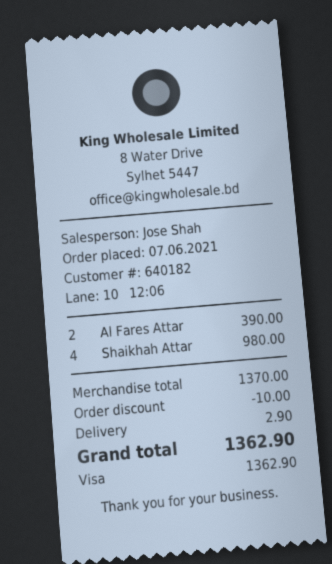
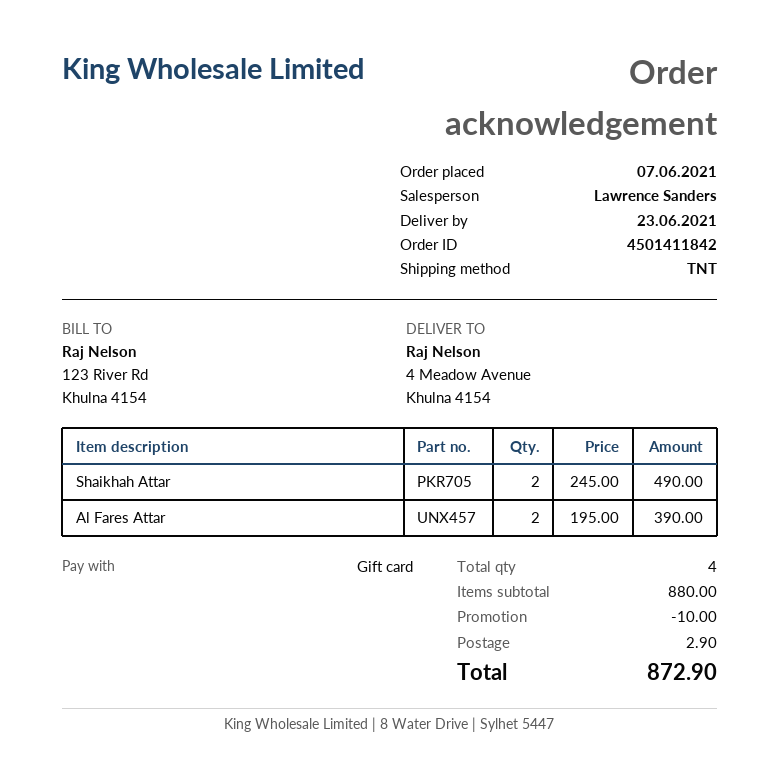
sales rep: Jose Shah -> Lawrence Sanders
payment method: Visa -> gift card
Shaikhah Attar: 4 for 980.00 -> 2 for 490.00
subtotal: 1370.00 -> 880.00
total: 1362.90 -> 872.90

